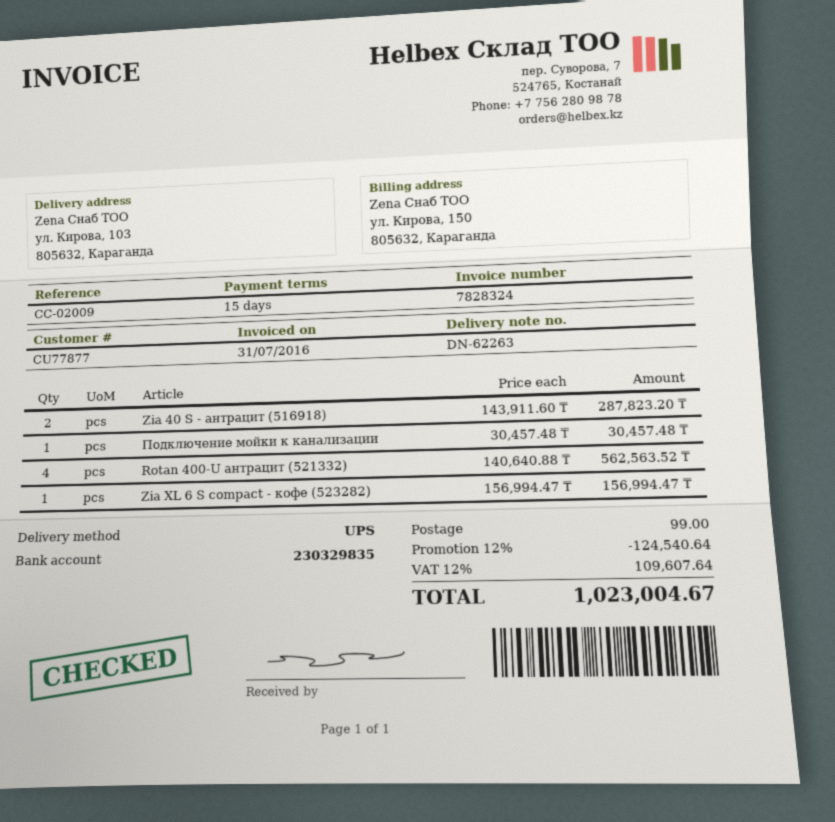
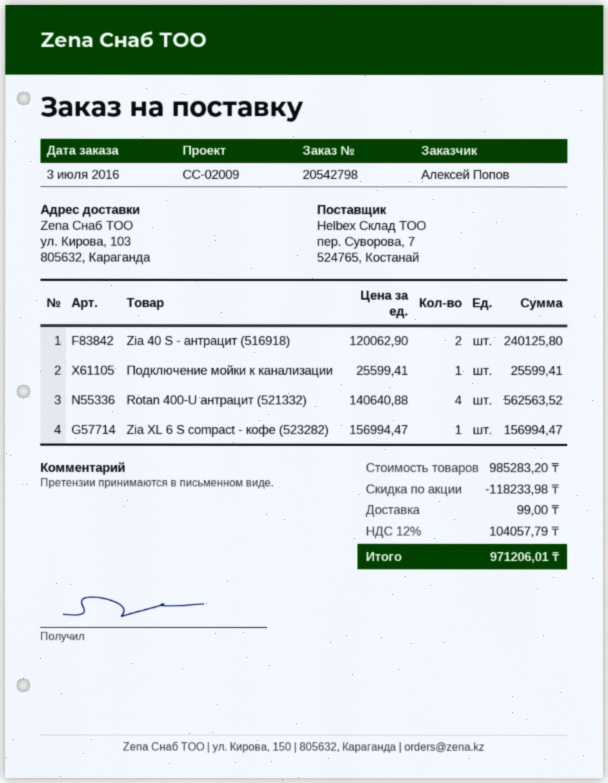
Zia 40 S - антрацит (516918): 2 x 143911.60 = 287823.20 -> 2 x 120062.90 = 240125.80
Подключение мойки к канализации: 1 x 30457.48 = 30457.48 -> 1 x 25599.41 = 25599.41
discount: 124540.64 -> 118233.98
tax: 12% = 109607.64 -> 12% = 104057.79
total: 1023004.67 -> 971206.01

